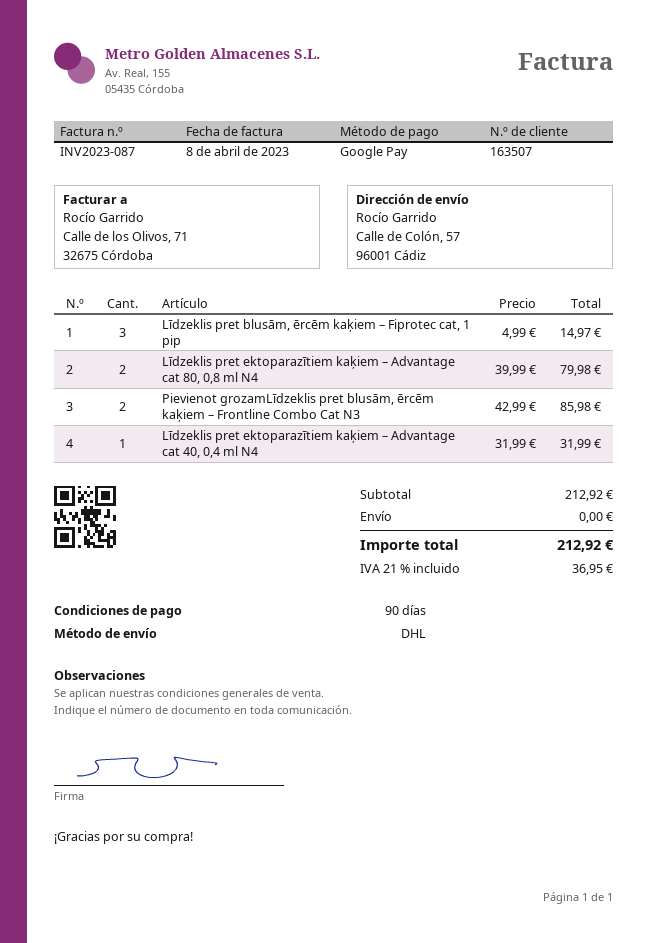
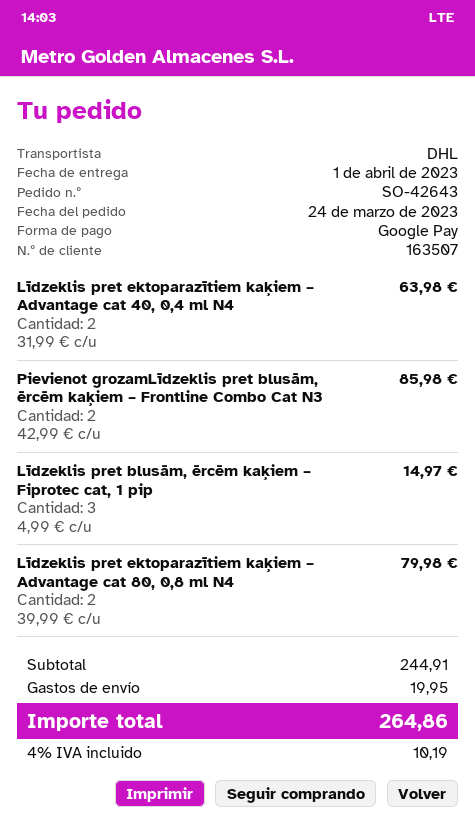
Līdzeklis pret ektoparazītiem kaķiem – Advantage cat 40, 0,4 ml N4: 1 x 31.99 = 31.99 -> 2 x 31.99 = 63.98
subtotal: 212.92 -> 244.91
shipping: 0.00 -> 19.95
tax: 21% = 36.95 -> 4% = 10.19
total: 212.92 -> 264.86

